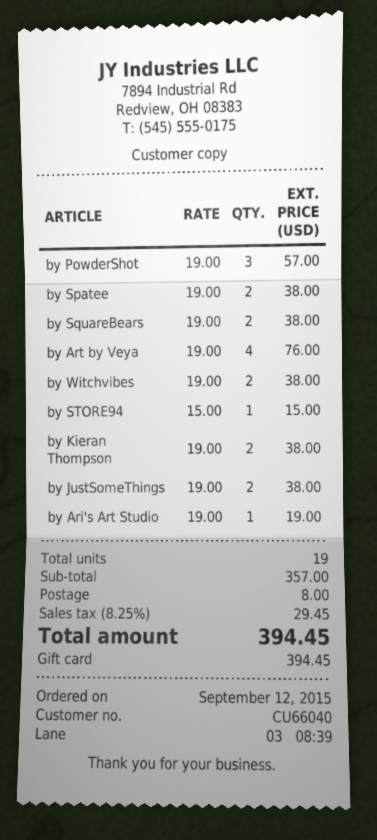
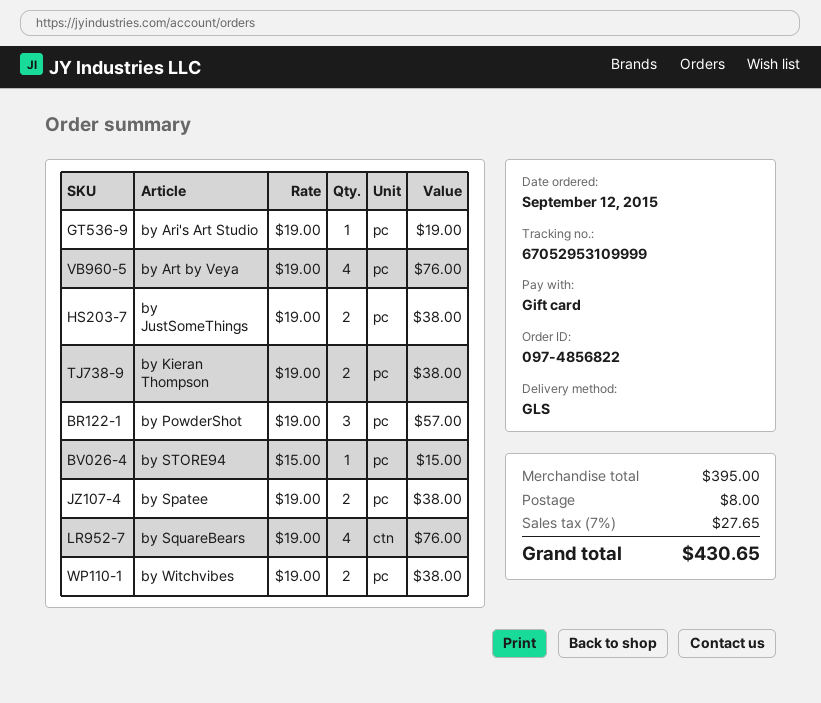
by SquareBears: 2 x 19.00 = 38.00 -> 4 x 19.00 = 76.00
subtotal: 357.00 -> 395.00
tax: 8.25% = 29.45 -> 7% = 27.65
total: 394.45 -> 430.65

